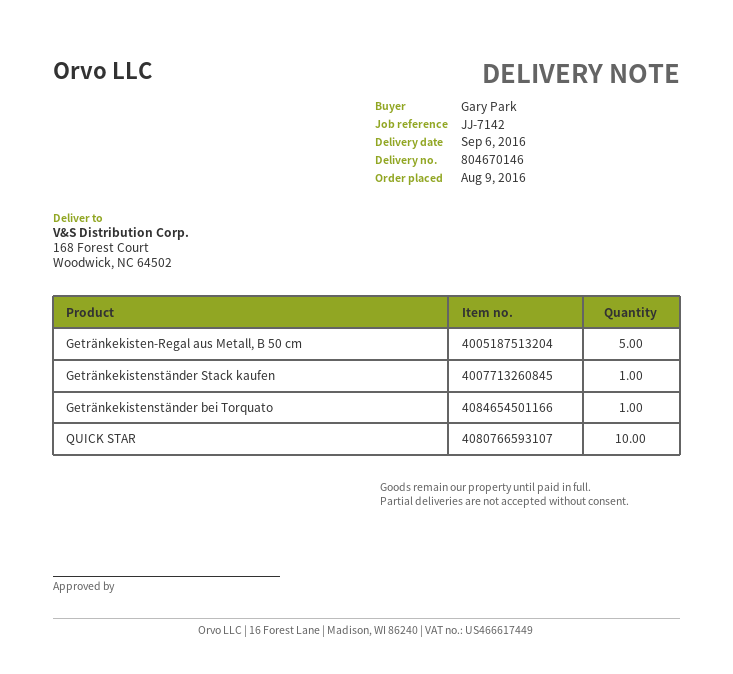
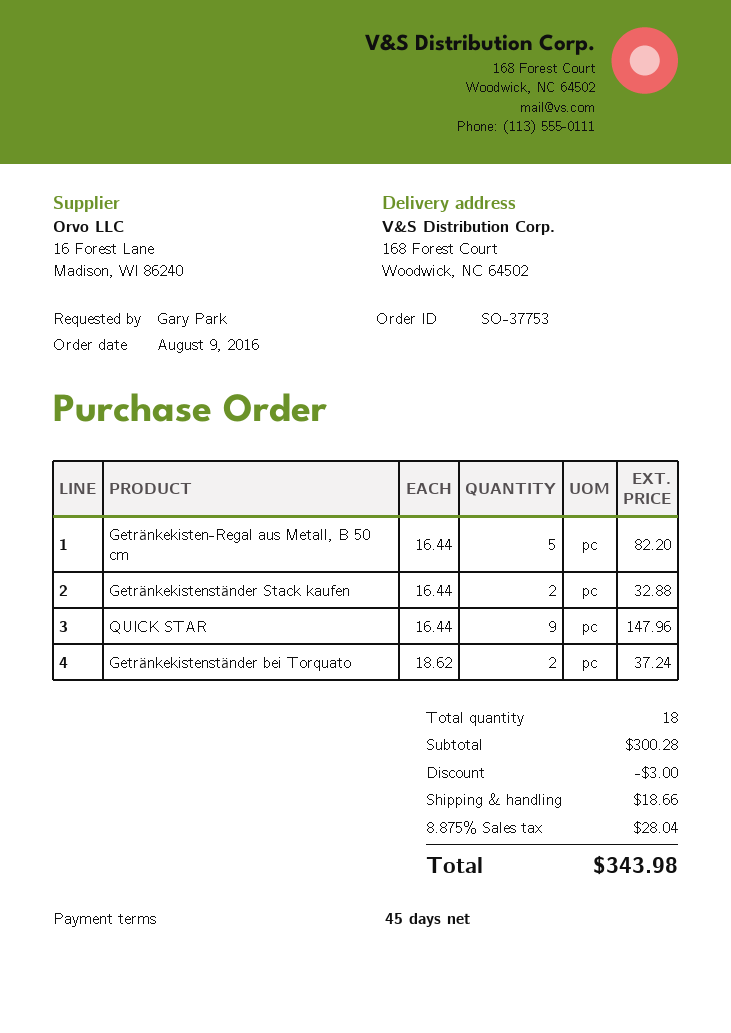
Getränkekistenständer Stack kaufen: 1 -> 2
Getränkekistenständer bei Torquato: 1 -> 2
QUICK STAR: 10 -> 9

